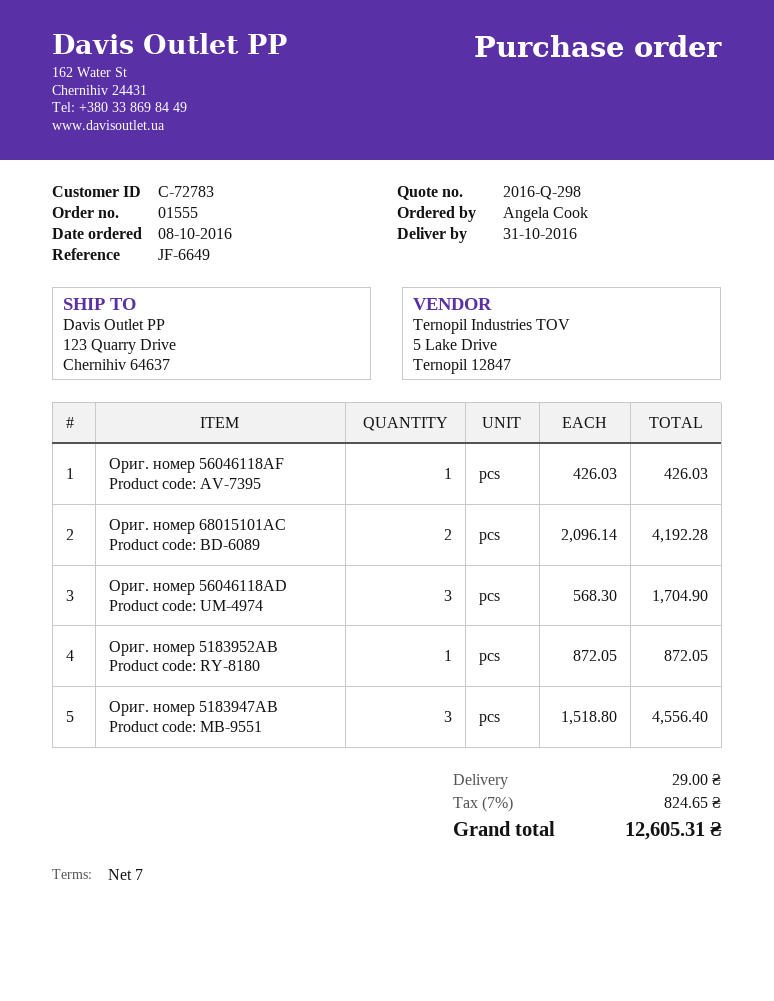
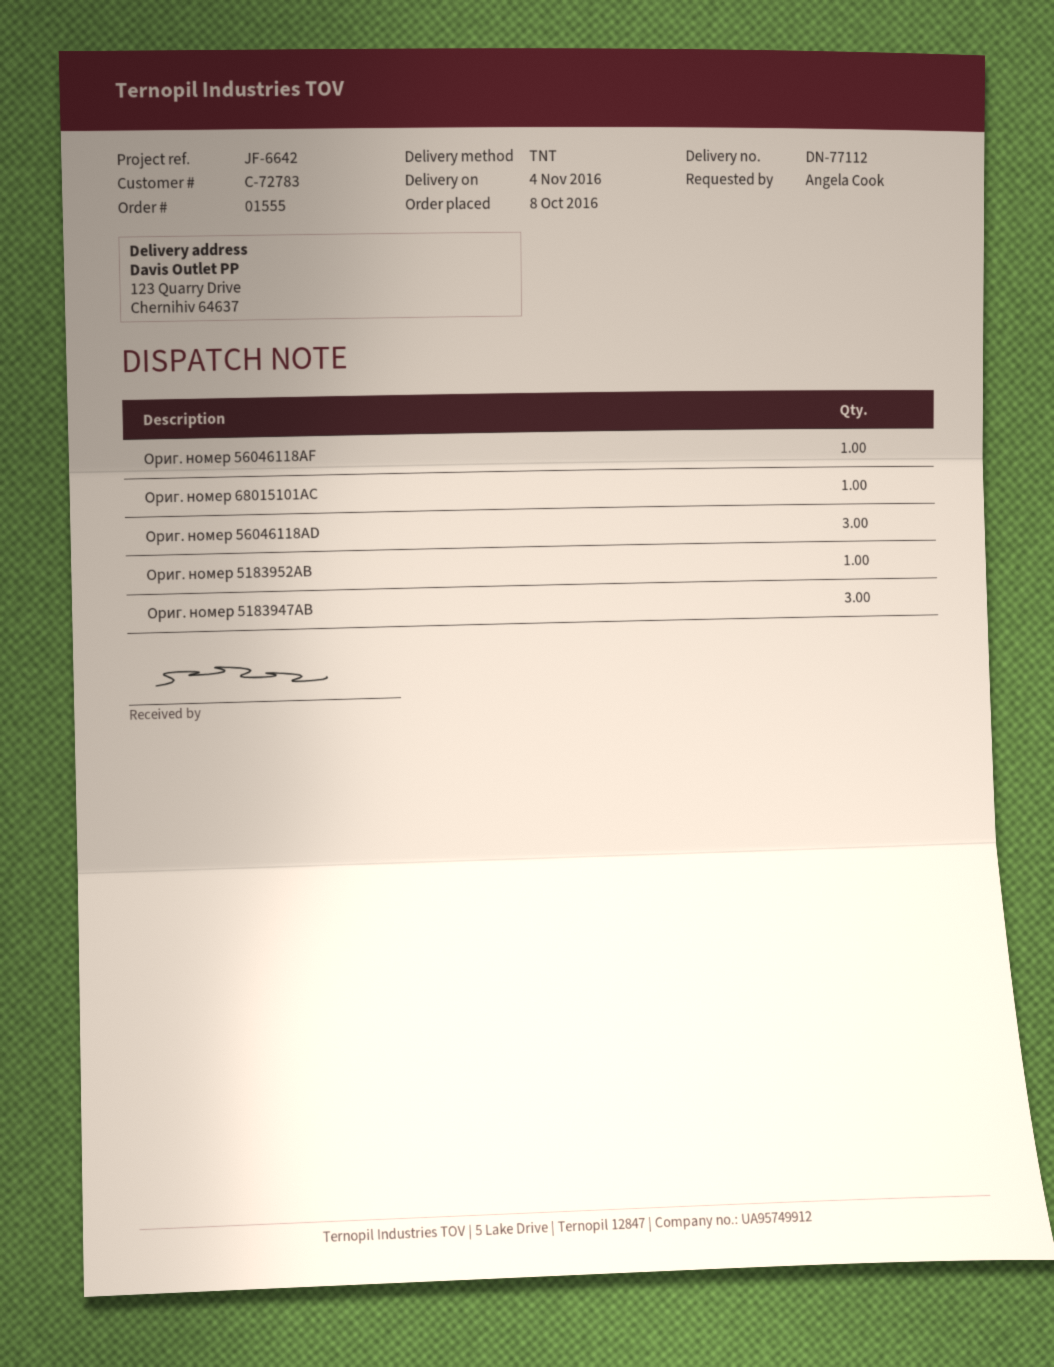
delivery date: 2016-10-31 -> 2016-11-04
reference: JF-6649 -> JF-6642
Ориг. номер 68015101AC: 2 -> 1

